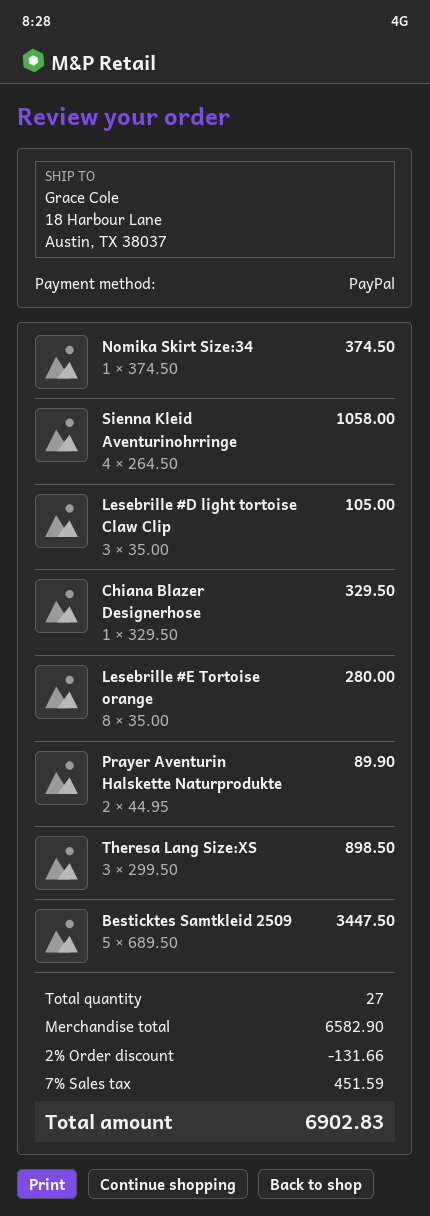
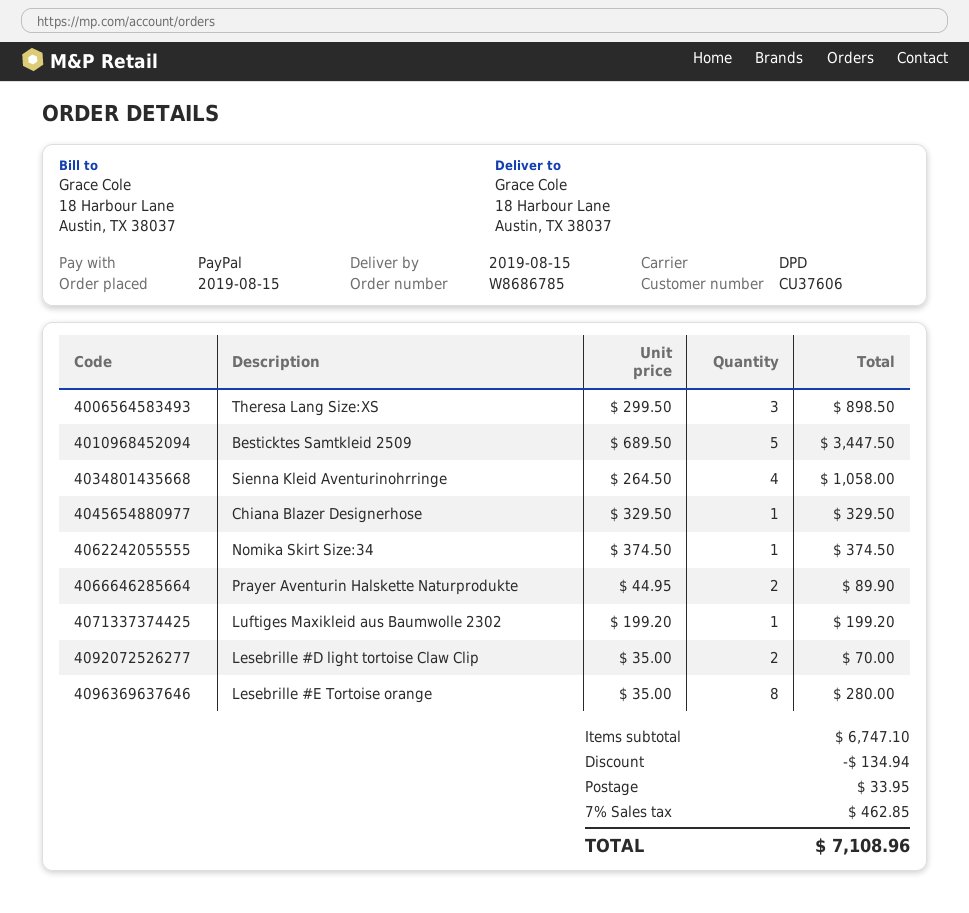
Lesebrille #D light tortoise Claw Clip: 3 x 35.00 = 105.00 -> 2 x 35.00 = 70.00
Luftiges Maxikleid aus Baumwolle 2302: none -> 1 x 199.20 = 199.20
subtotal: 6582.90 -> 6747.10
discount: 131.66 -> 134.94
shipping: none -> 33.95
tax: 7% = 451.59 -> 7% = 462.85
total: 6902.83 -> 7108.96

